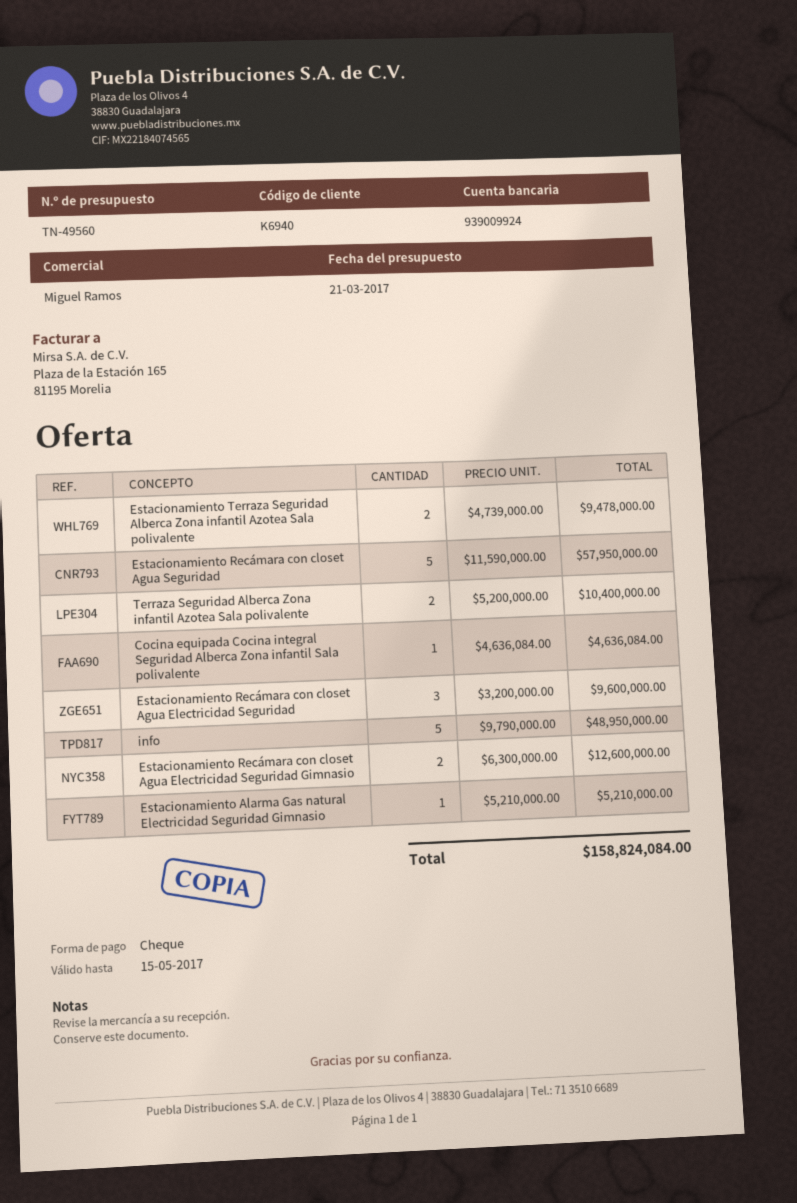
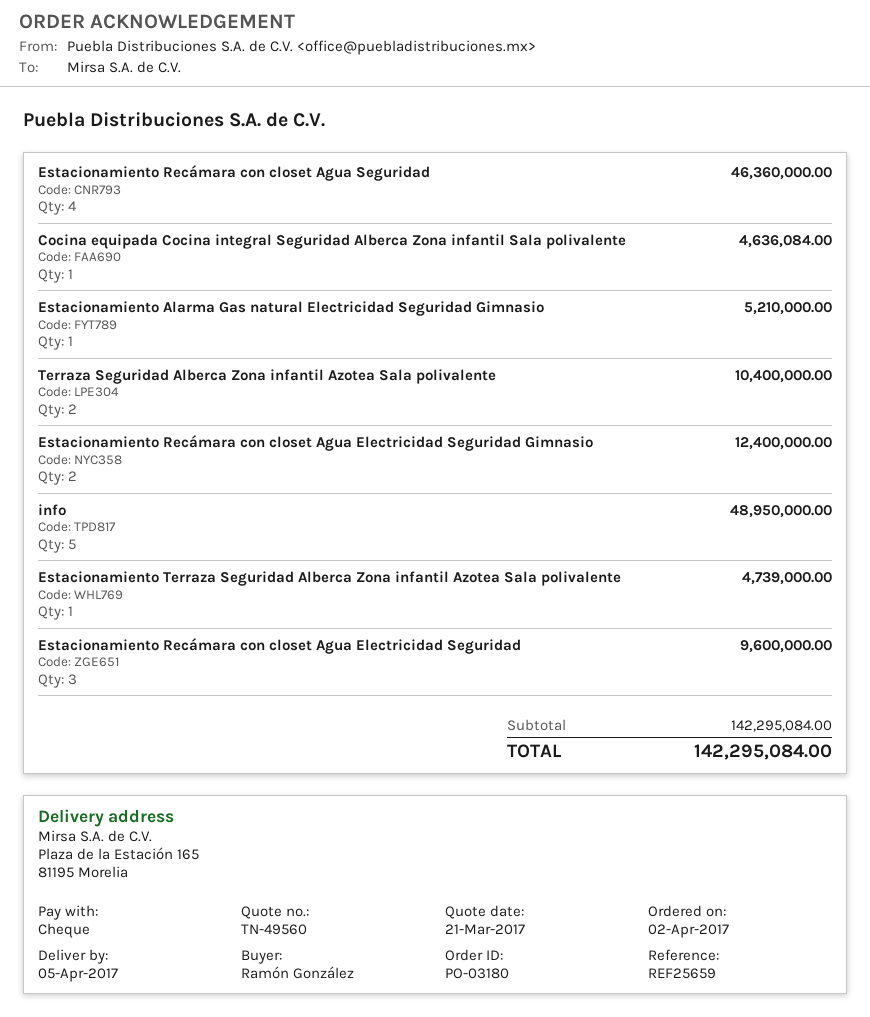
Estacionamiento Terraza Seguridad Alberca Zona infantil Azotea Sala polivalente: 2 for 9478000.00 -> 1 for 4739000.00
Estacionamiento Recámara con closet Agua Seguridad: 5 for 57950000.00 -> 4 for 46360000.00
Estacionamiento Recámara con closet Agua Electricidad Seguridad Gimnasio: 2 for 12600000.00 -> 2 for 12400000.00
total: 158824084.00 -> 142295084.00

